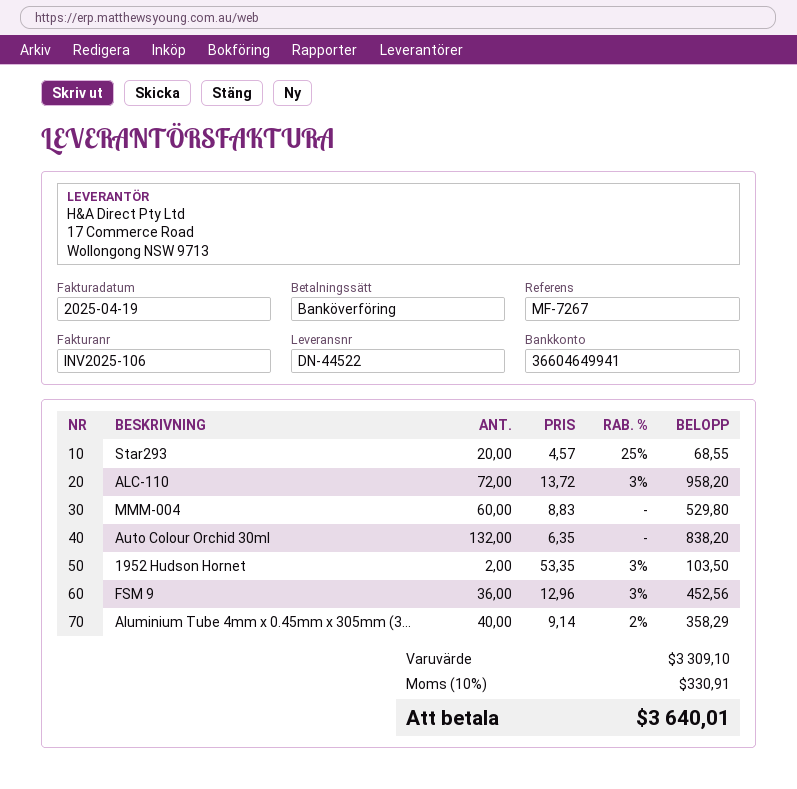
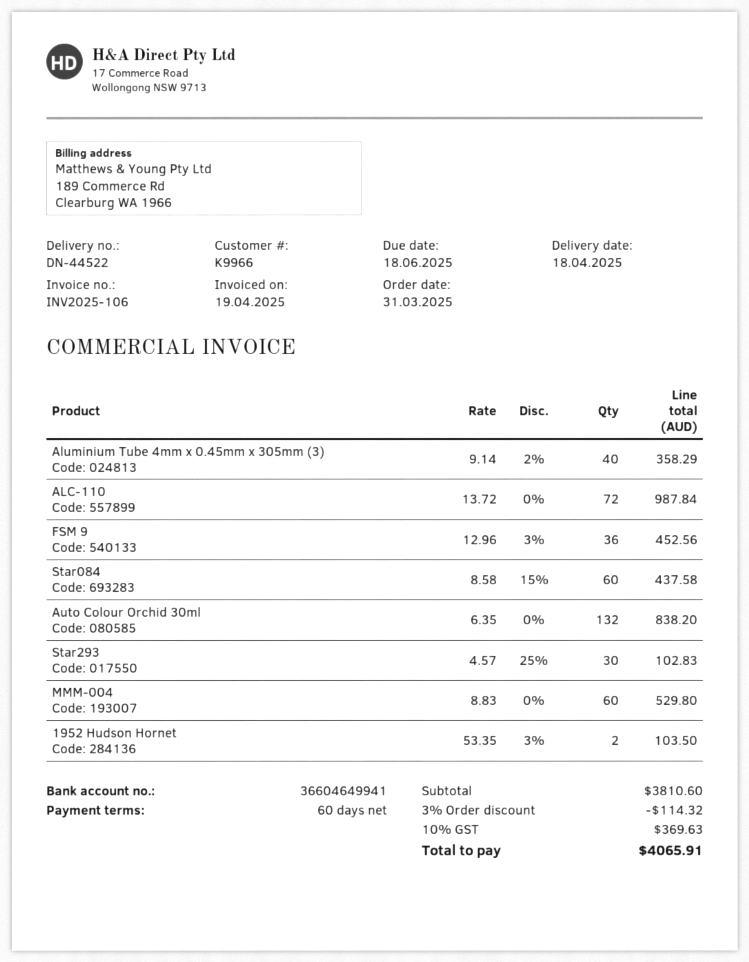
Star293: 20 x 4.57 - 25% = 68.55 -> 30 x 4.57 - 25% = 102.83
ALC-110: 72 x 13.72 - 3% = 958.20 -> 72 x 13.72 = 987.84
Star084: none -> 60 x 8.58 - 15% = 437.58
subtotal: 3309.10 -> 3810.60
discount: none -> 3% = 114.32
tax: 10% = 330.91 -> 10% = 369.63
total: 3640.01 -> 4065.91

